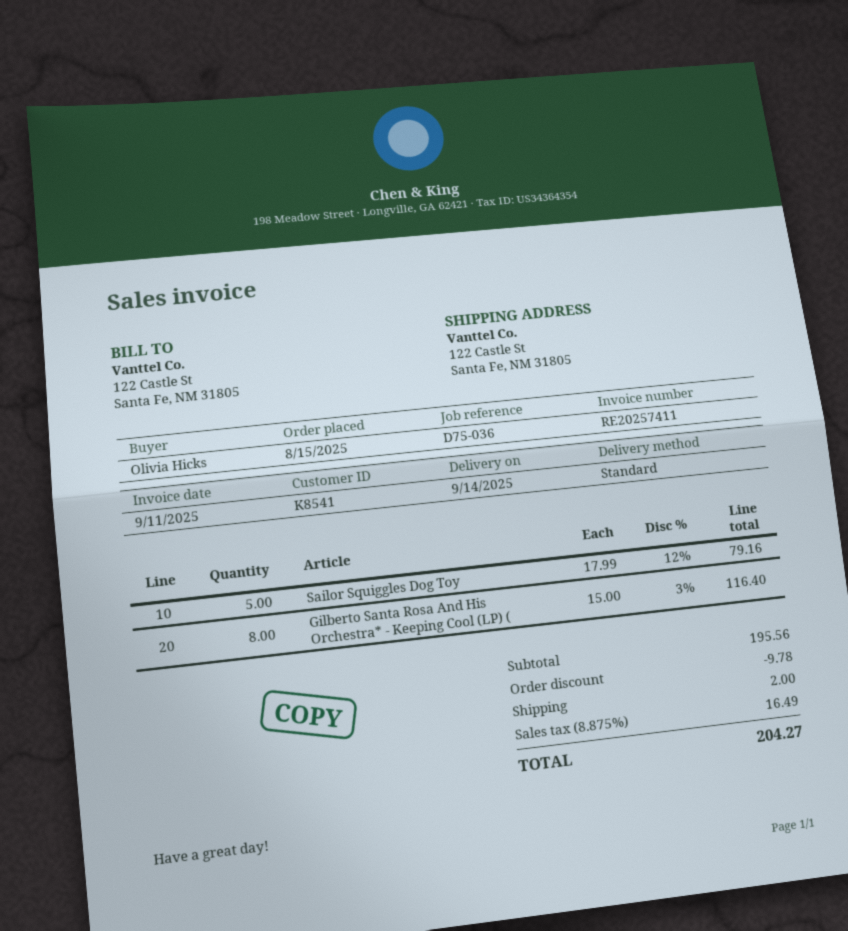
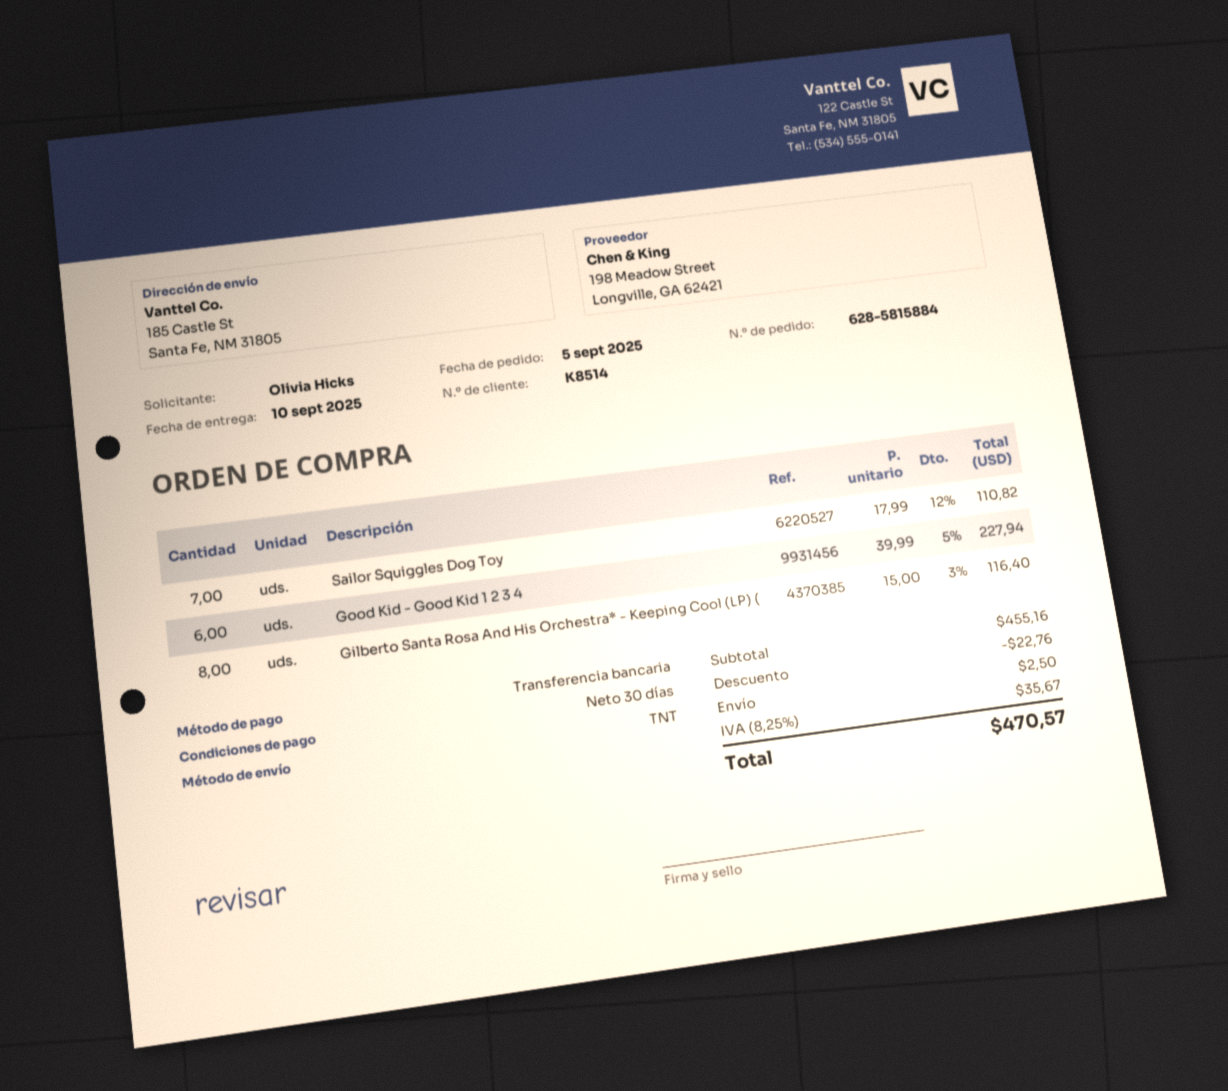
order date: 2025-08-15 -> 2025-09-05
delivery date: 2025-09-14 -> 2025-09-10
customer number: K8541 -> K8514
shipping method: standard -> TNT
ship to: 122 Castle St, Santa Fe, NM 31805 -> 185 Castle St, Santa Fe, NM 31805
Sailor Squiggles Dog Toy: 5 x 17.99 - 12% = 79.16 -> 7 x 17.99 - 12% = 110.82
Good Kid - Good Kid 1 2 3 4: none -> 6 x 39.99 - 5% = 227.94
subtotal: 195.56 -> 455.16
discount: 9.78 -> 22.76
shipping: 2.00 -> 2.50
tax: 8.875% = 16.49 -> 8.25% = 35.67
total: 204.27 -> 470.57

